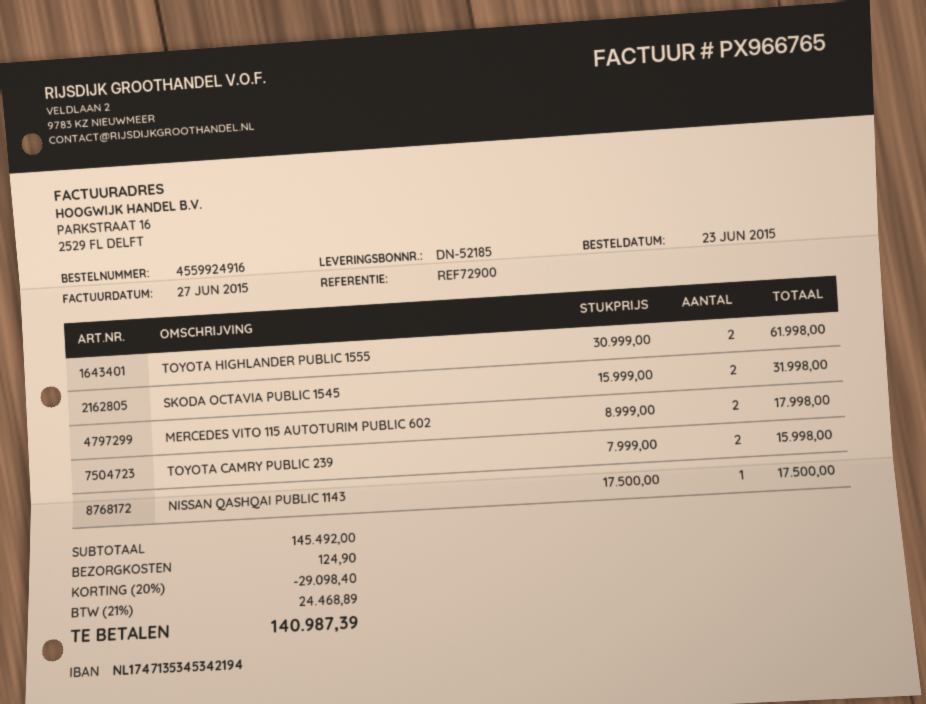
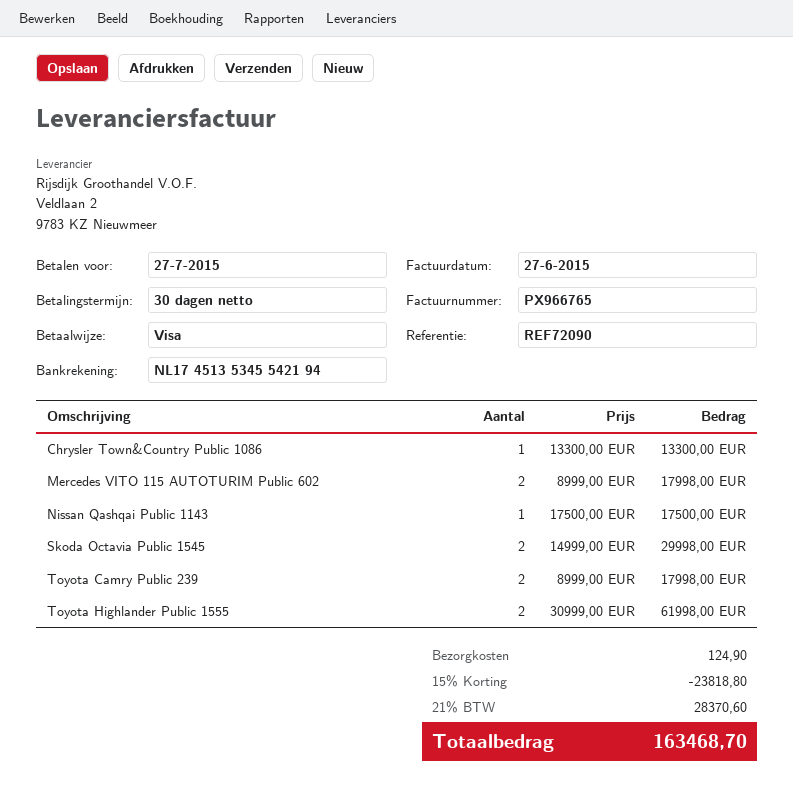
reference: REF72900 -> REF72090
bank account: NL1747135345342194 -> NL1745135345542194
SKODA OCTAVIA PUBLIC 1545: 2 x 15999.00 = 31998.00 -> 2 x 14999.00 = 29998.00
TOYOTA CAMRY PUBLIC 239: 2 x 7999.00 = 15998.00 -> 2 x 8999.00 = 17998.00
Chrysler Town&Country Public 1086: none -> 1 x 13300.00 = 13300.00
discount: 20% = 29098.40 -> 15% = 23818.80
tax: 21% = 24468.89 -> 21% = 28370.60
total: 140987.39 -> 163468.70

